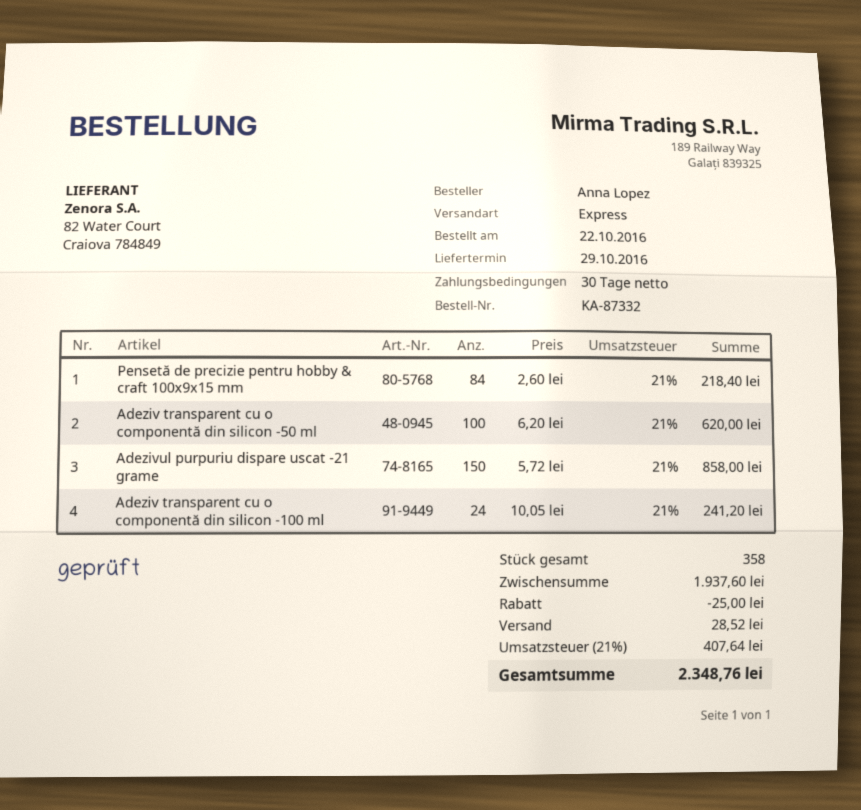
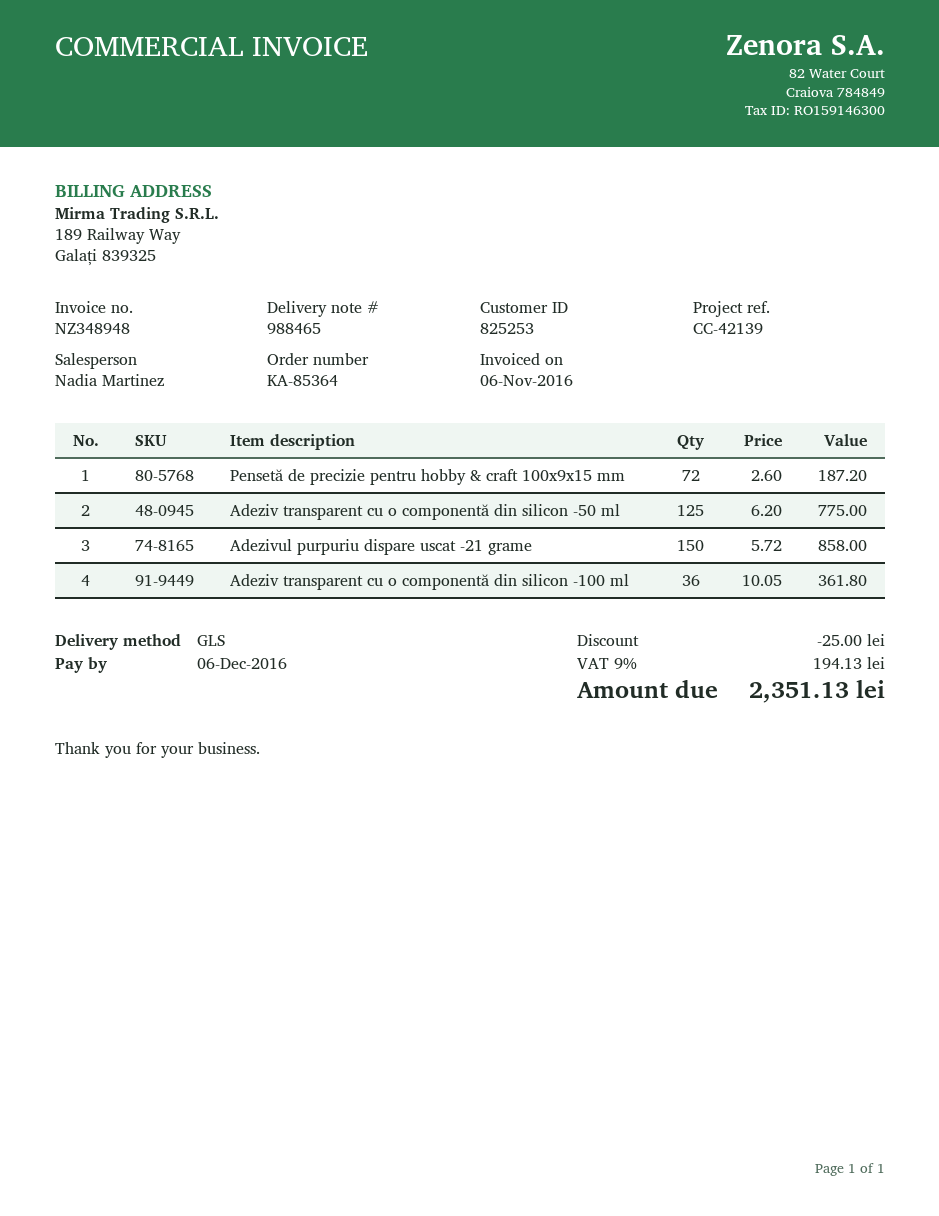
order number: KA-87332 -> KA-85364
shipping method: express -> GLS
Pensetă de precizie pentru hobby & craft 100x9x15 mm: 84 x 2.60 = 218.40 -> 72 x 2.60 = 187.20
Adeziv transparent cu o componentă din silicon -50 ml: 100 x 6.20 = 620.00 -> 125 x 6.20 = 775.00
Adeziv transparent cu o componentă din silicon -100 ml: 24 x 10.05 = 241.20 -> 36 x 10.05 = 361.80
shipping: 28.52 -> none
tax: 21% = 407.64 -> 9% = 194.13
total: 2348.76 -> 2351.13

